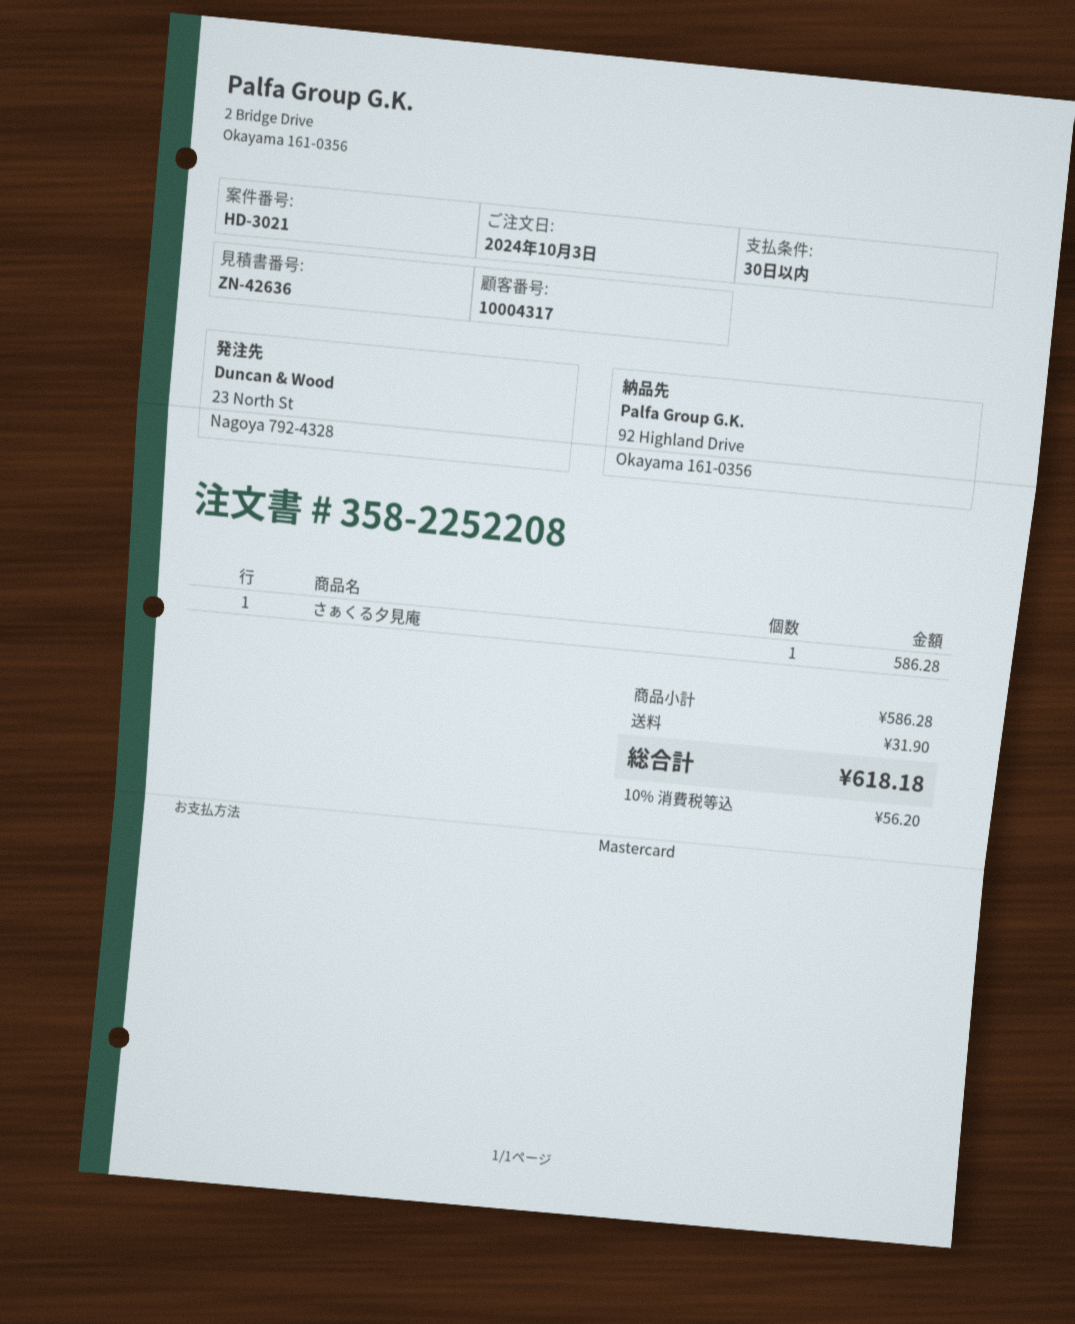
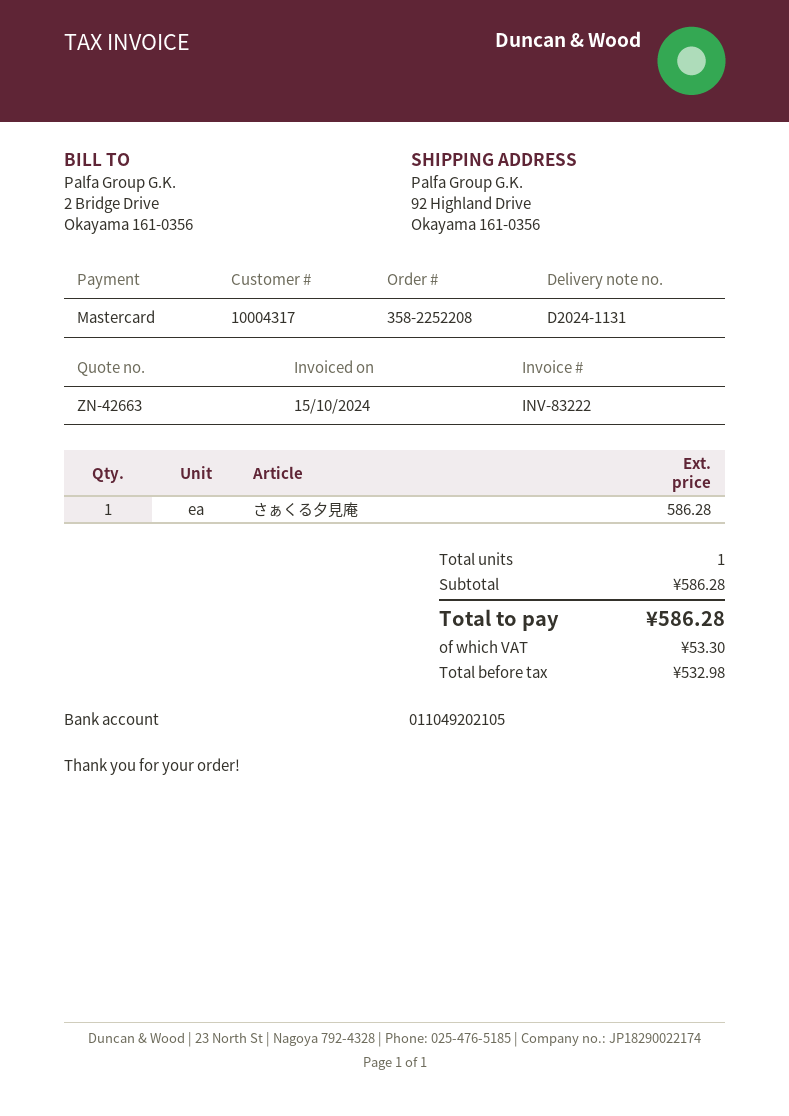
quote number: ZN-42636 -> ZN-42663
shipping: 31.90 -> none
tax: 56.20 -> 53.30
total: 618.18 -> 586.28

